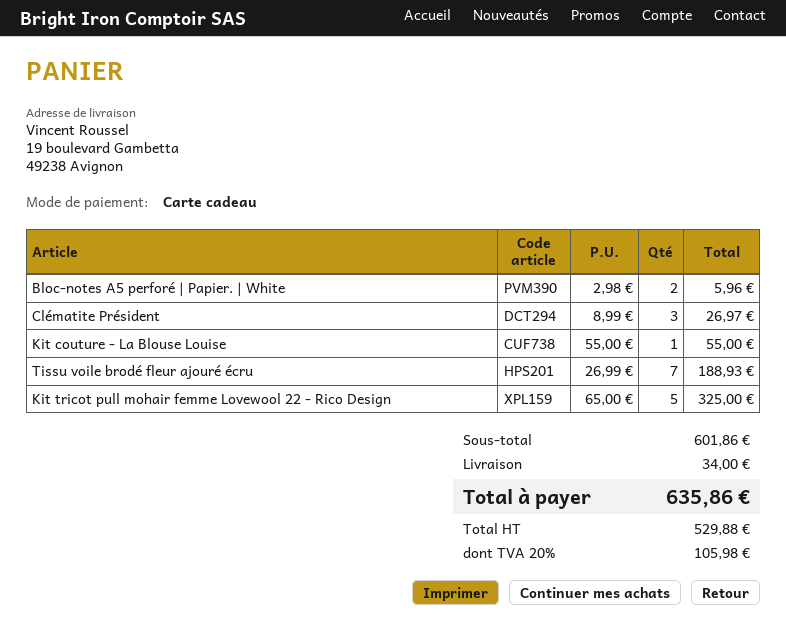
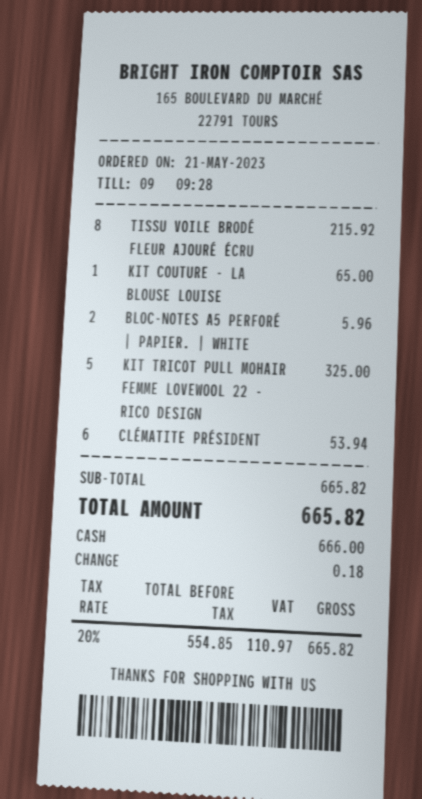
payment method: gift card -> cash
Clématite Président: 3 for 26.97 -> 6 for 53.94
Kit couture - La Blouse Louise: 1 for 55.00 -> 1 for 65.00
Tissu voile brodé fleur ajouré écru: 7 for 188.93 -> 8 for 215.92
subtotal: 601.86 -> 665.82
shipping: 34.00 -> none
net: 529.88 -> 554.85
tax: 20% = 105.98 -> 20% = 110.97
total: 635.86 -> 665.82

